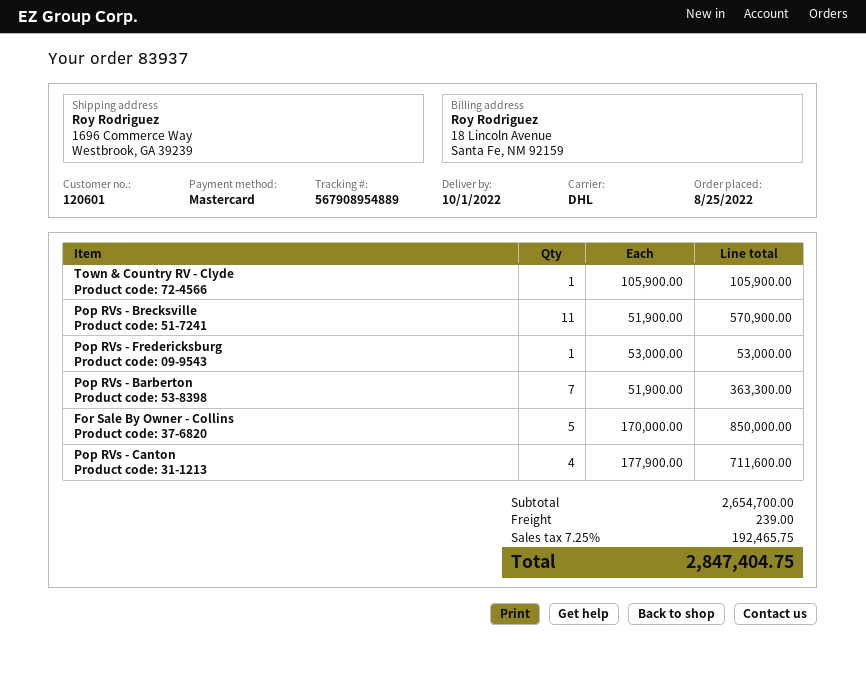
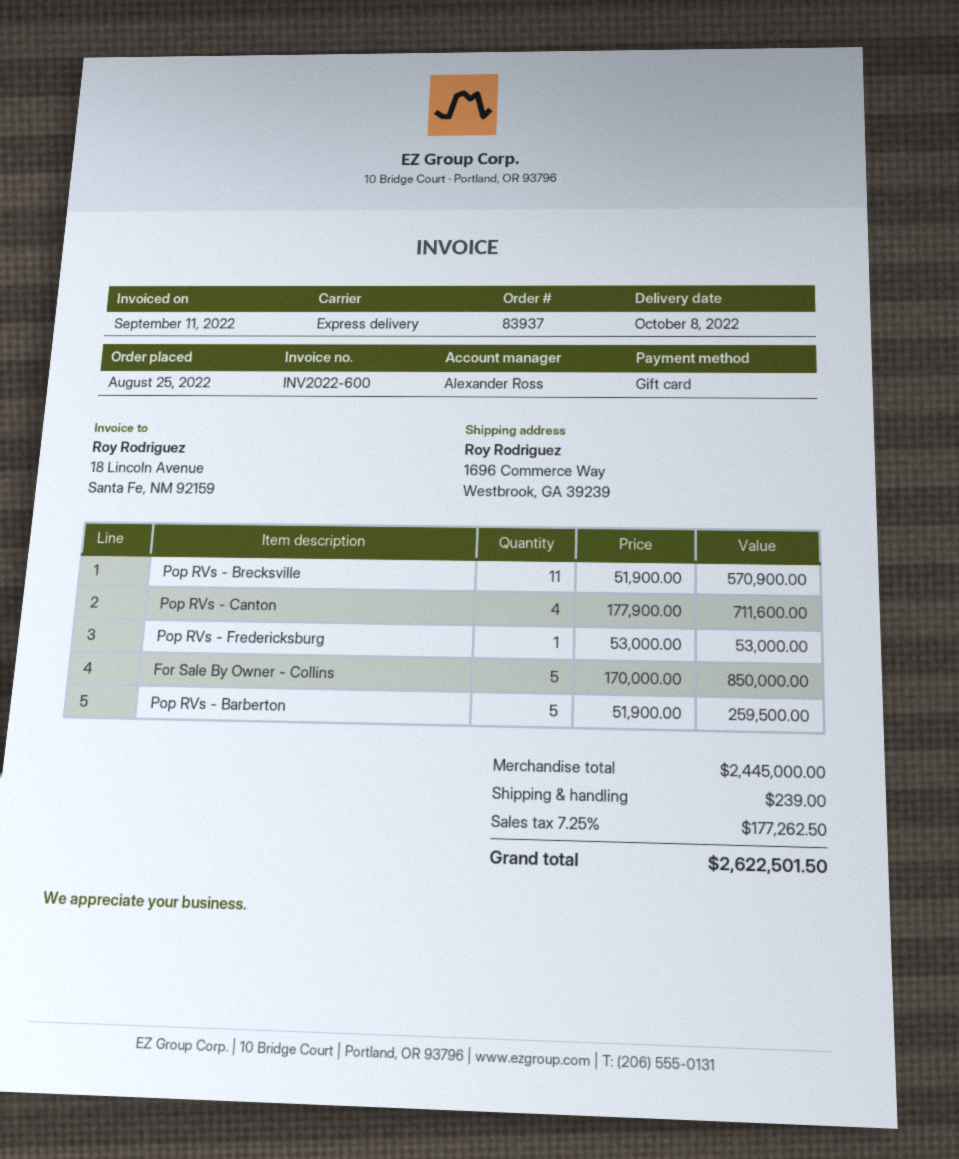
delivery date: 2022-10-01 -> 2022-10-08
payment method: Mastercard -> gift card
shipping method: DHL -> express
Town & Country RV - Clyde: 1 x 105900.00 = 105900.00 -> none
Pop RVs - Barberton: 7 x 51900.00 = 363300.00 -> 5 x 51900.00 = 259500.00
subtotal: 2654700.00 -> 2445000.00
tax: 7.25% = 192465.75 -> 7.25% = 177262.50
total: 2847404.75 -> 2622501.50

